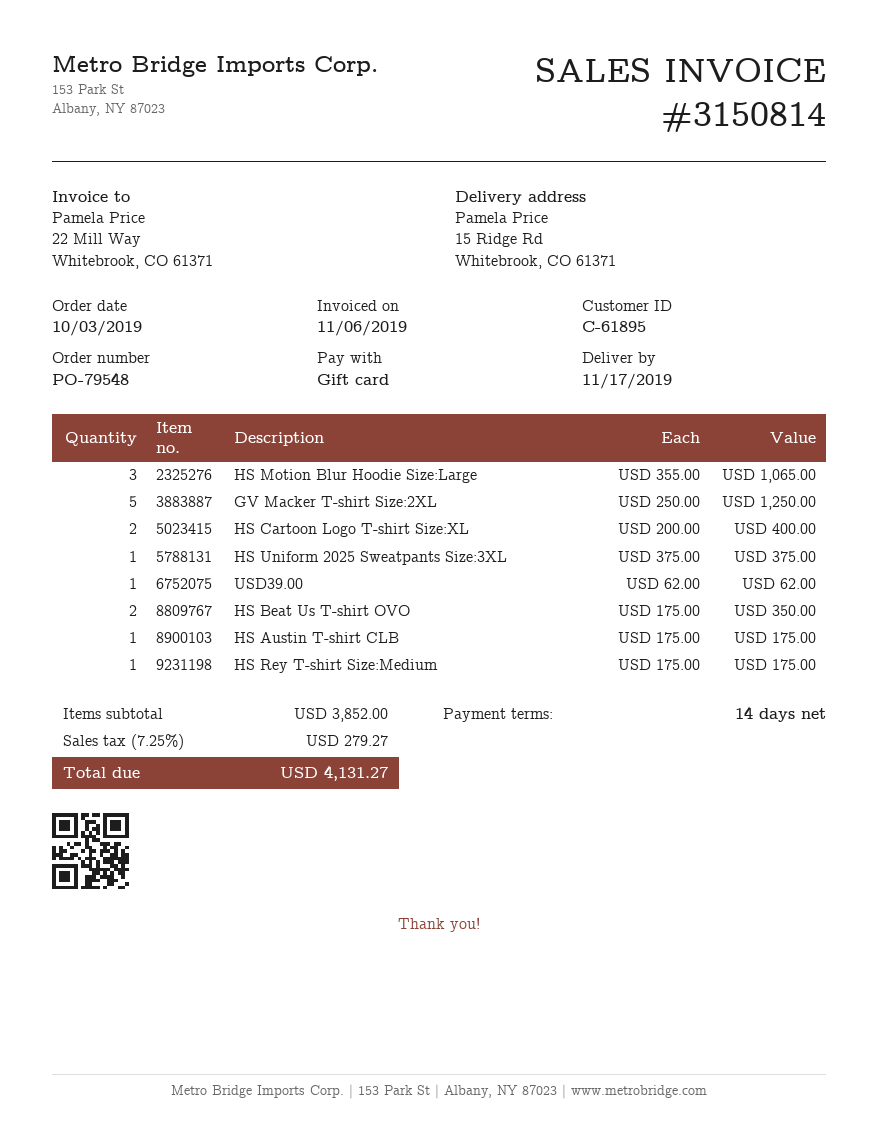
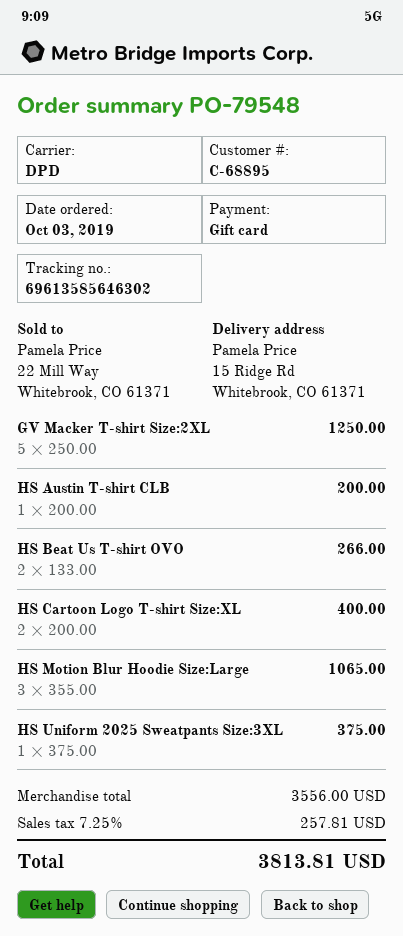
customer number: C-61895 -> C-68895
USD39.00: 1 x 62.00 = 62.00 -> none
HS Beat Us T-shirt OVO: 2 x 175.00 = 350.00 -> 2 x 133.00 = 266.00
HS Austin T-shirt CLB: 1 x 175.00 = 175.00 -> 1 x 200.00 = 200.00
HS Rey T-shirt Size:Medium: 1 x 175.00 = 175.00 -> none
subtotal: 3852.00 -> 3556.00
tax: 7.25% = 279.27 -> 7.25% = 257.81
total: 4131.27 -> 3813.81

